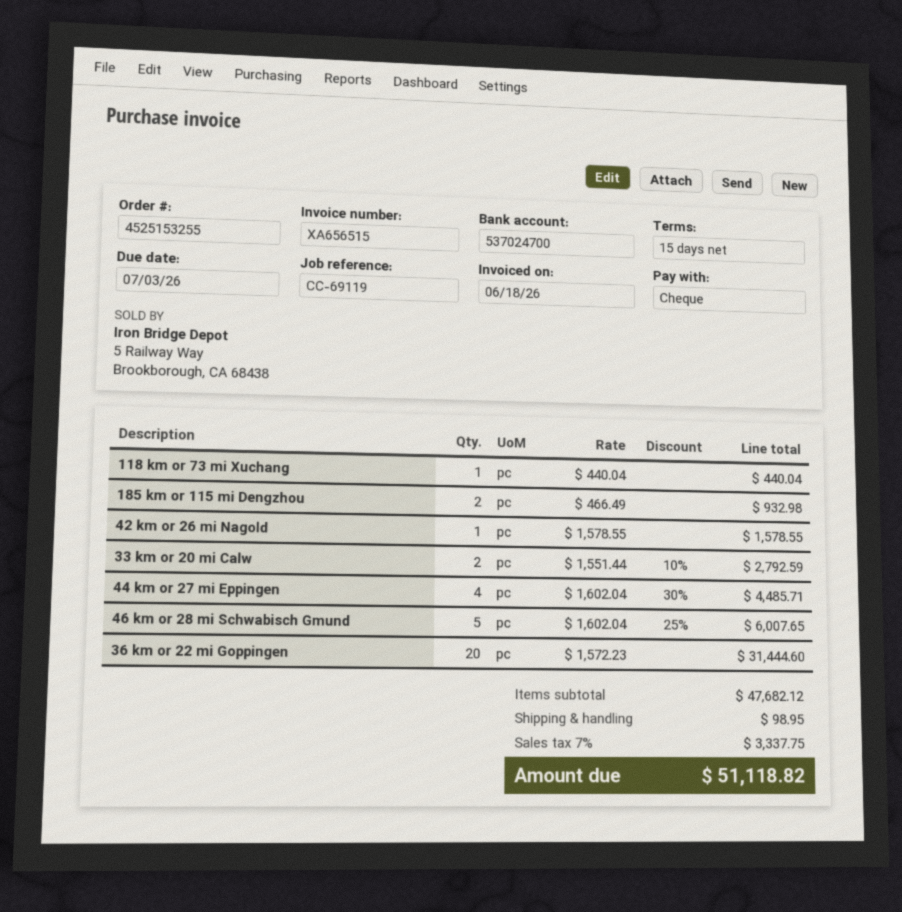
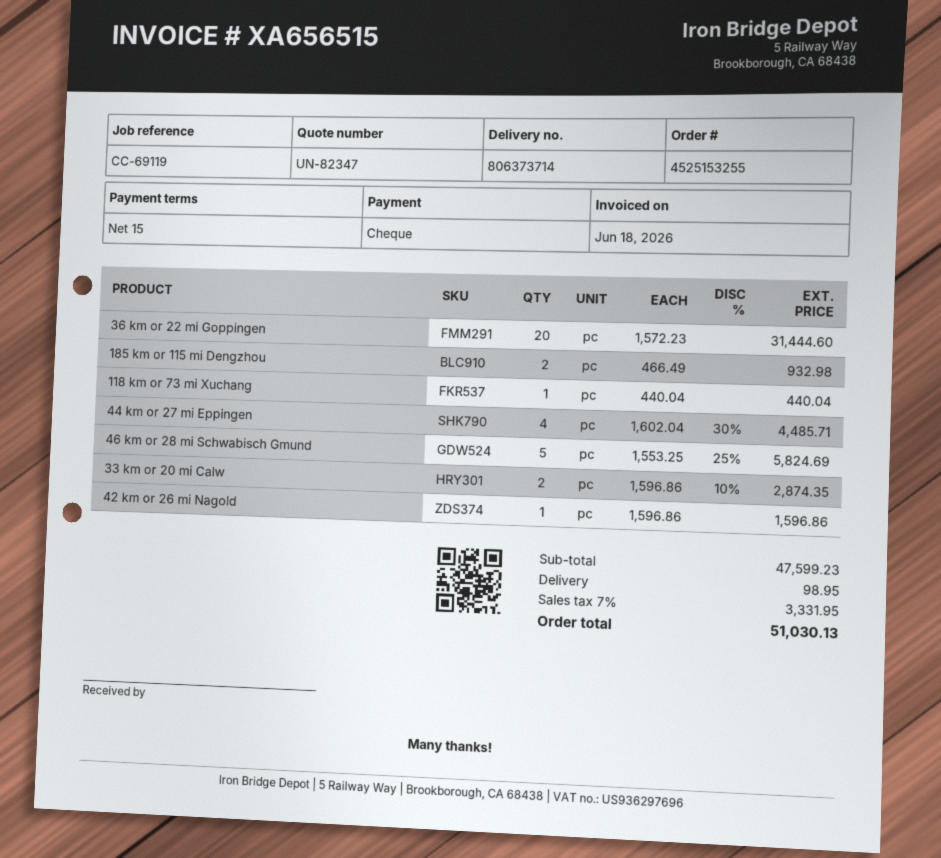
42 km or 26 mi Nagold: 1 x 1578.55 = 1578.55 -> 1 x 1596.86 = 1596.86
33 km or 20 mi Calw: 2 x 1551.44 - 10% = 2792.59 -> 2 x 1596.86 - 10% = 2874.35
46 km or 28 mi Schwabisch Gmund: 5 x 1602.04 - 25% = 6007.65 -> 5 x 1553.25 - 25% = 5824.69
subtotal: 47682.12 -> 47599.23
tax: 7% = 3337.75 -> 7% = 3331.95
total: 51118.82 -> 51030.13

